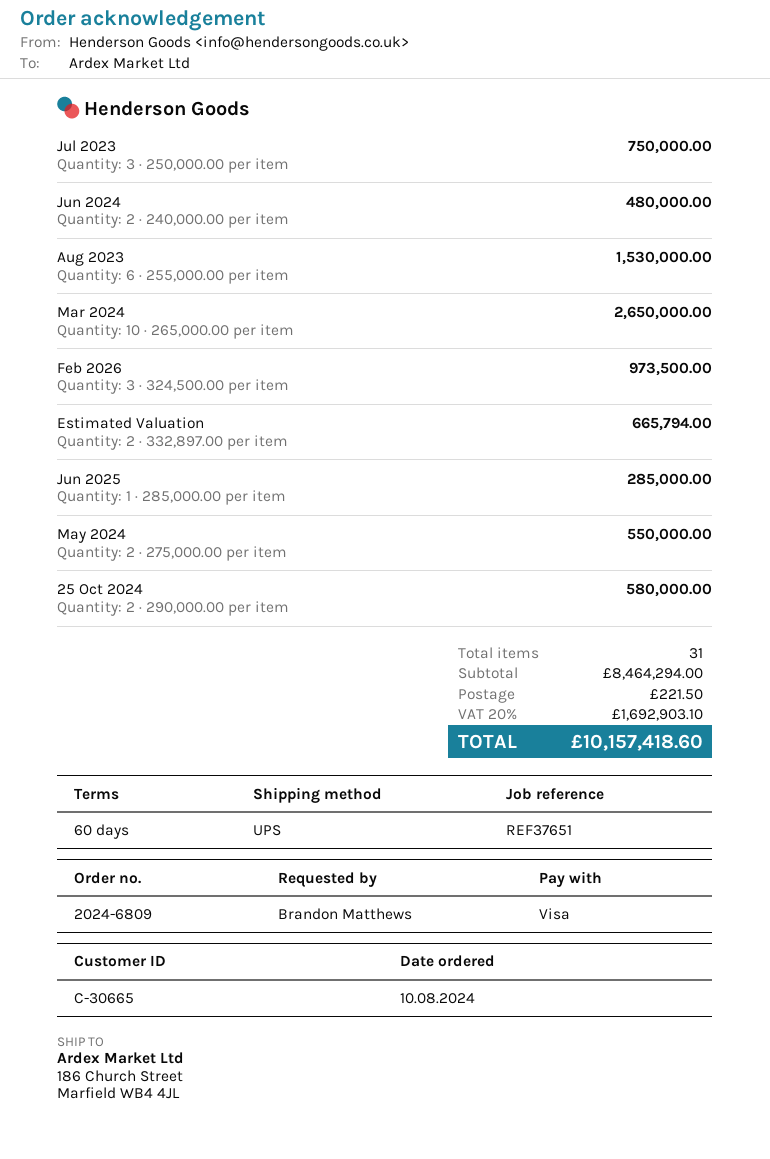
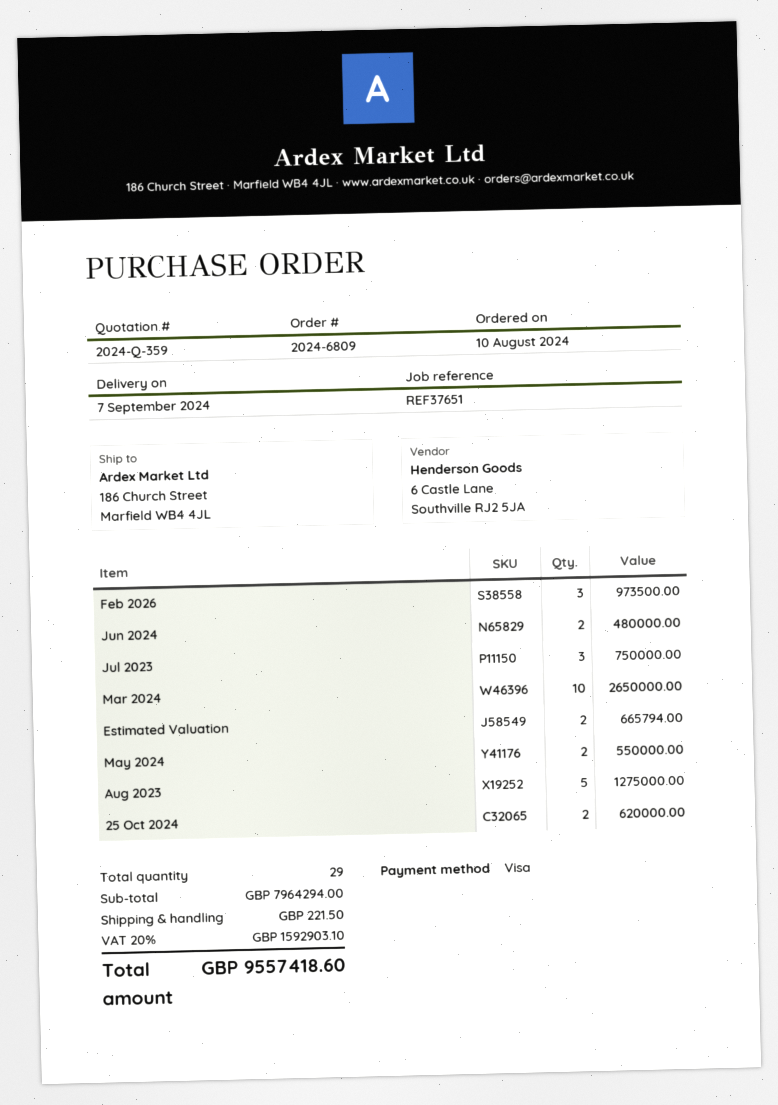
Aug 2023: 6 for 1530000.00 -> 5 for 1275000.00
Jun 2025: 1 for 285000.00 -> none
25 Oct 2024: 2 for 580000.00 -> 2 for 620000.00
total quantity: 31 -> 29
subtotal: 8464294.00 -> 7964294.00
tax: 20% = 1692903.10 -> 20% = 1592903.10
total: 10157418.60 -> 9557418.60

